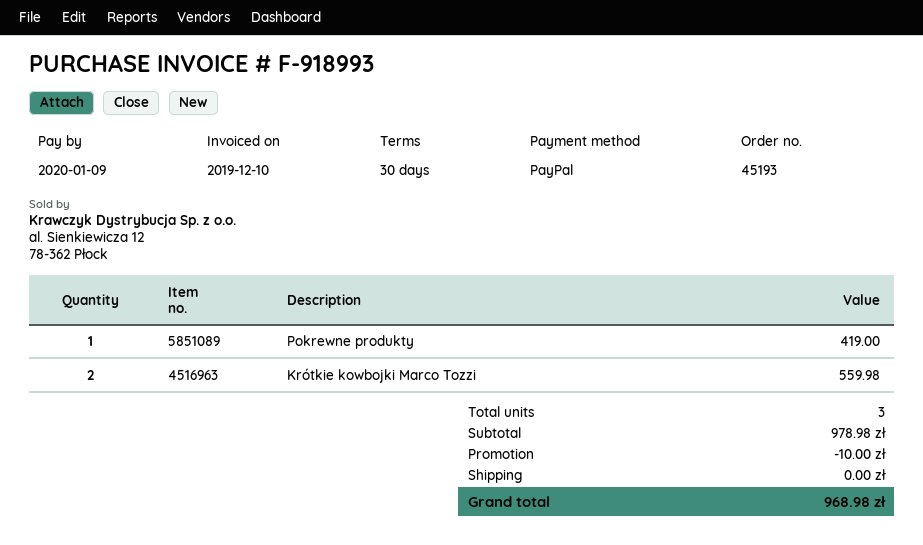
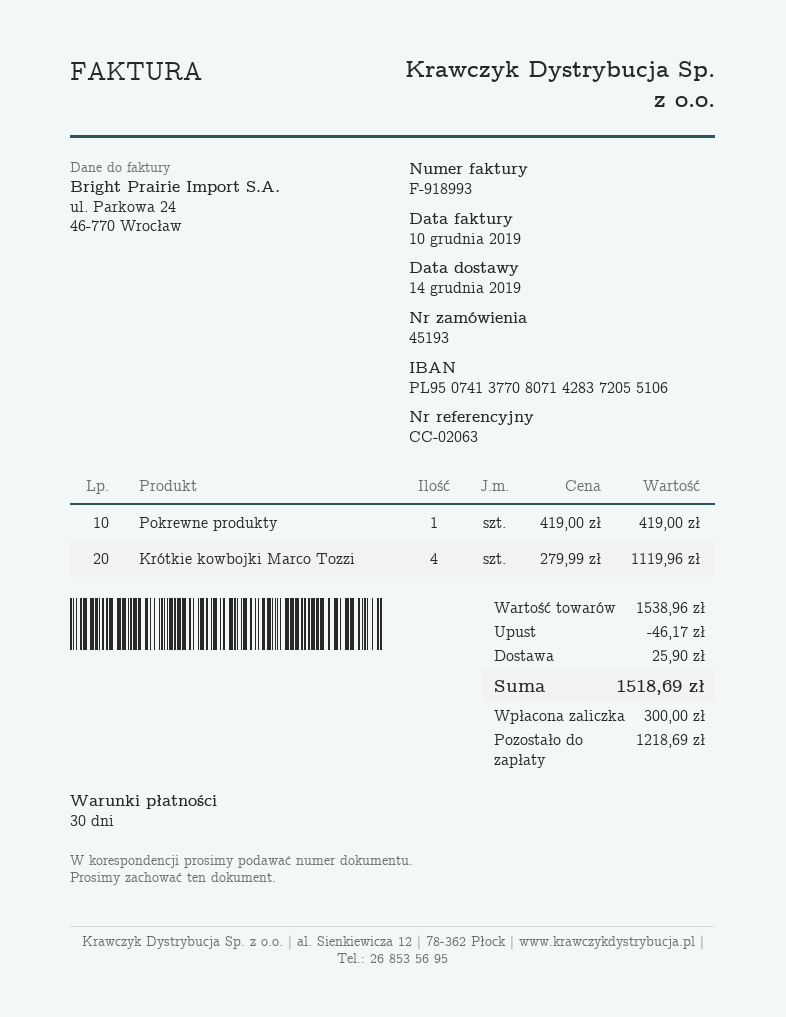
Krótkie kowbojki Marco Tozzi: 2 for 559.98 -> 4 for 1119.96
subtotal: 978.98 -> 1538.96
discount: 10.00 -> 46.17
shipping: 0.00 -> 25.90
total: 968.98 -> 1518.69

